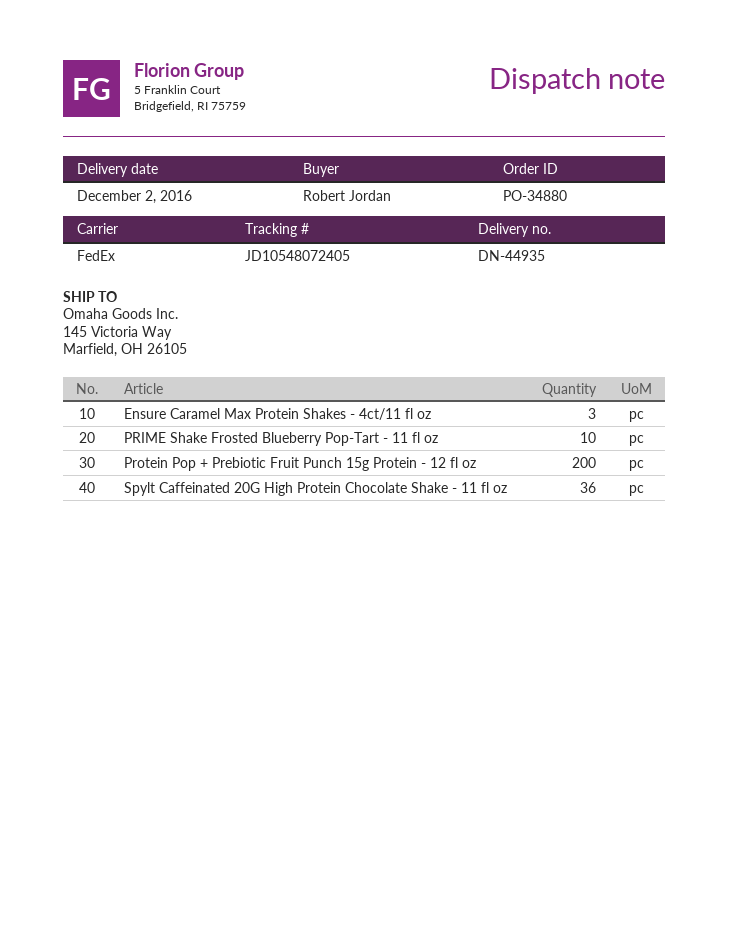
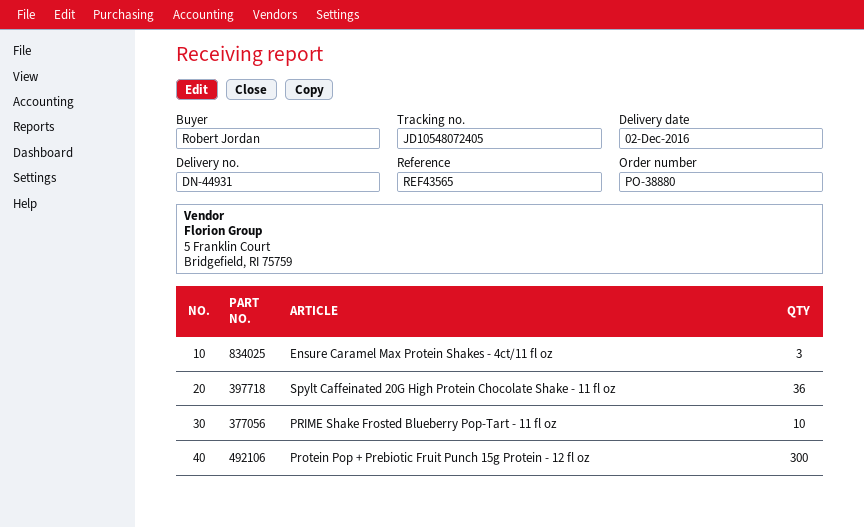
order number: PO-34880 -> PO-38880
delivery note number: DN-44935 -> DN-44931
Protein Pop + Prebiotic Fruit Punch 15g Protein - 12 fl oz: 200 -> 300

